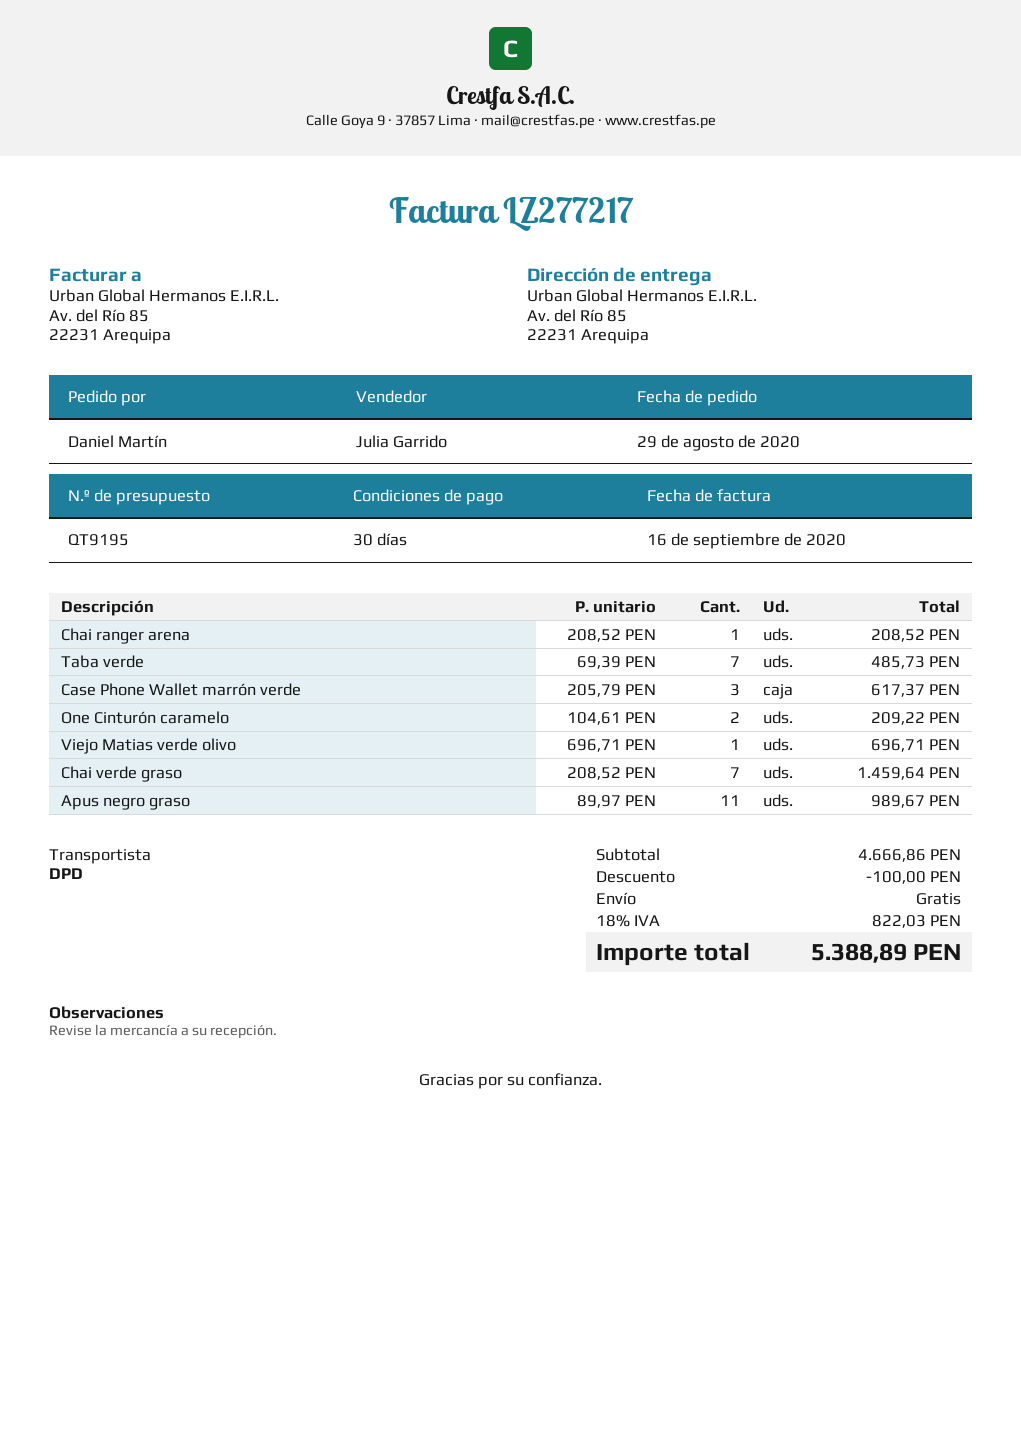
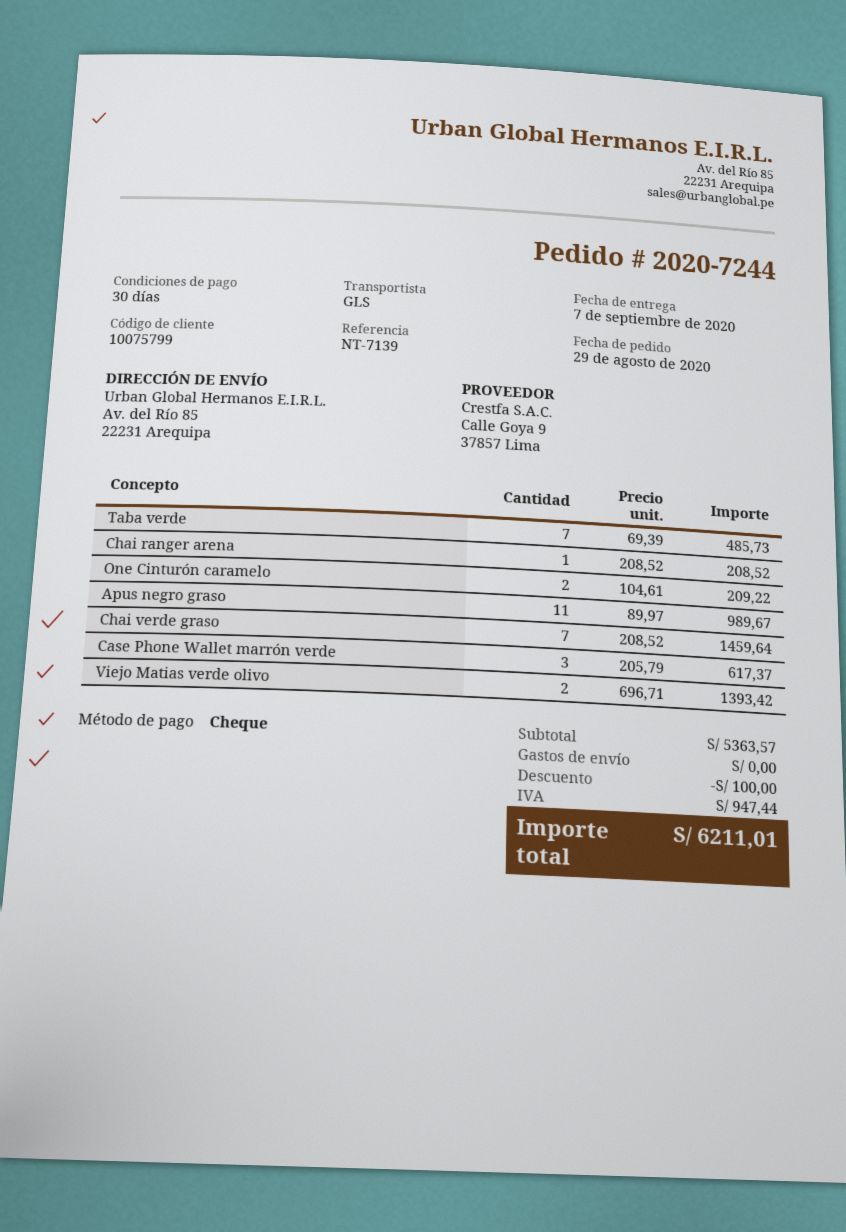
shipping method: DPD -> GLS
Viejo Matias verde olivo: 1 x 696.71 = 696.71 -> 2 x 696.71 = 1393.42
subtotal: 4666.86 -> 5363.57
tax: 822.03 -> 947.44
total: 5388.89 -> 6211.01

